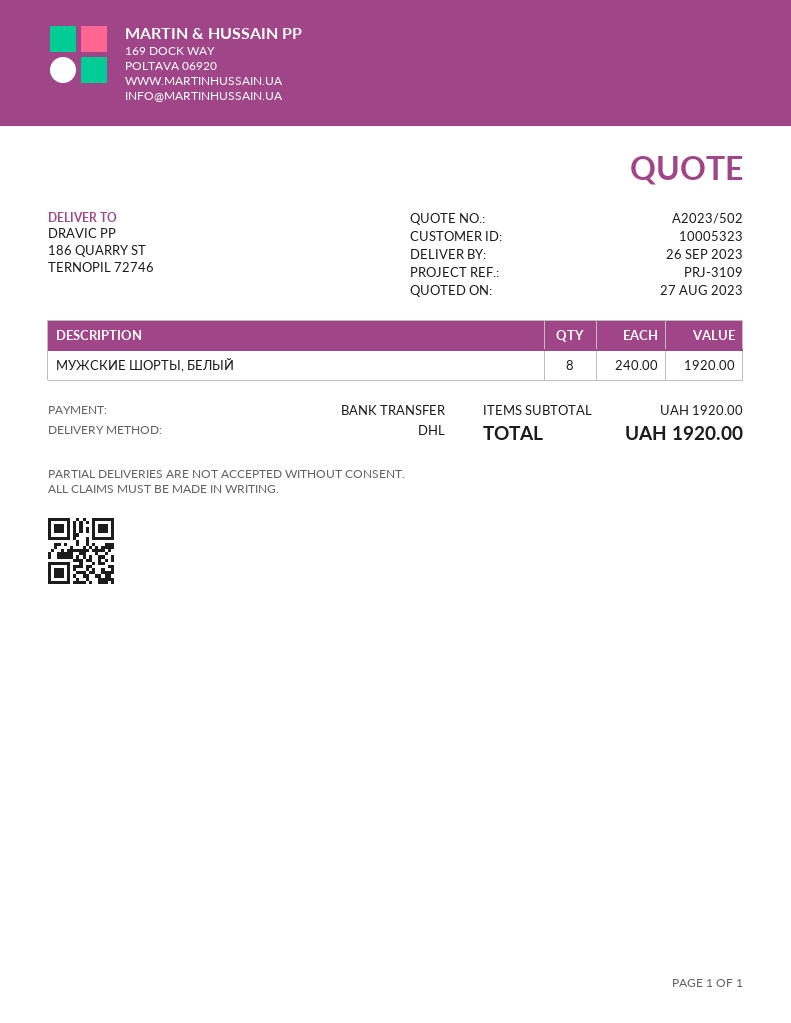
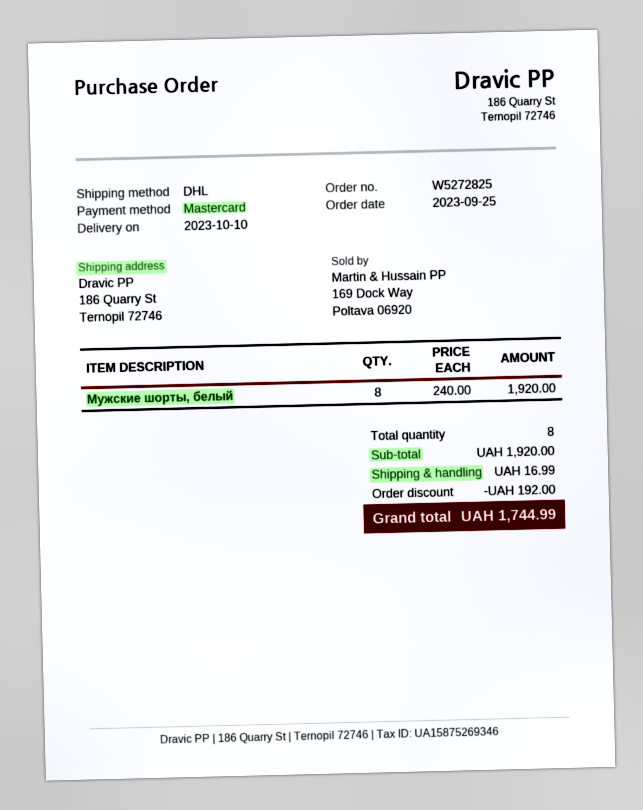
delivery date: 2023-09-26 -> 2023-10-10
payment method: bank transfer -> Mastercard
discount: none -> 192.00
shipping: none -> 16.99
total: 1920.00 -> 1744.99

